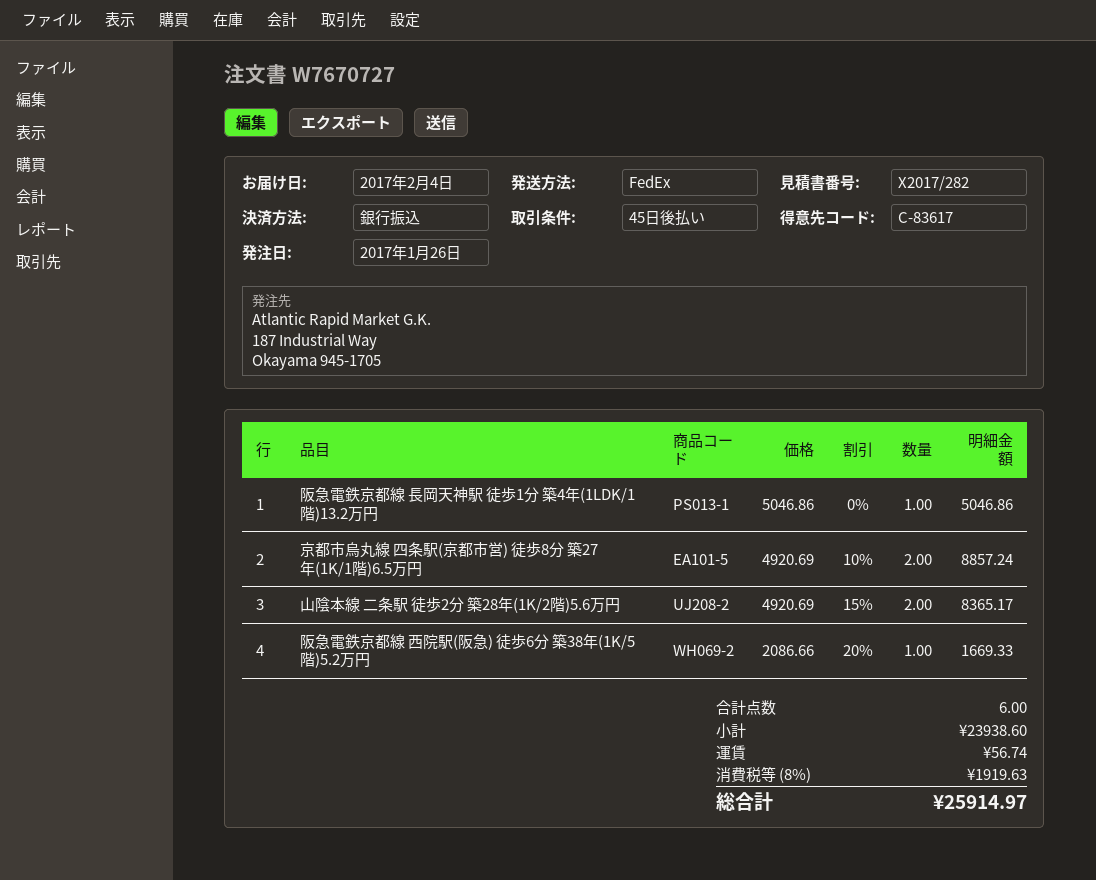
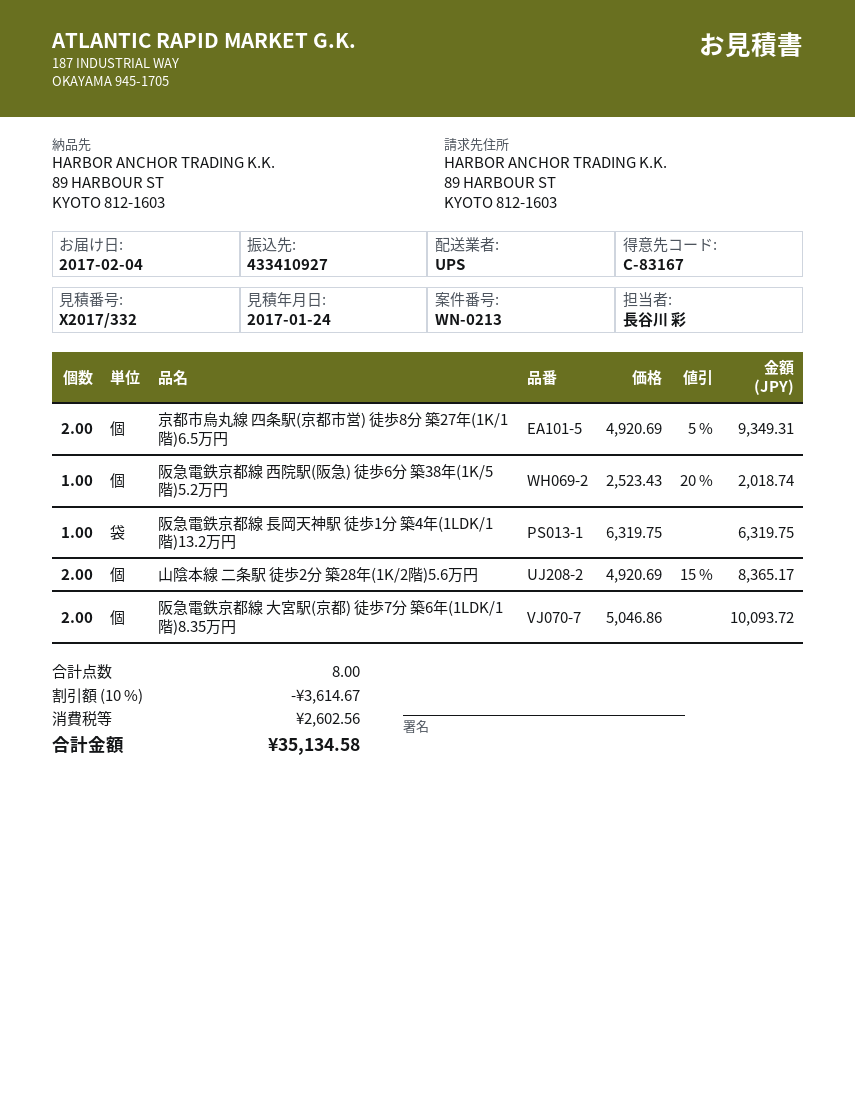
quote number: X2017/282 -> X2017/332
customer number: C-83617 -> C-83167
shipping method: FedEx -> UPS
阪急電鉄京都線 長岡天神駅 徒歩1分 築4年(1LDK/1階)13.2万円: 1 x 5046.86 = 5046.86 -> 1 x 6319.75 = 6319.75
京都市烏丸線 四条駅(京都市営) 徒歩8分 築27年(1K/1階)6.5万円: 2 x 4920.69 - 10% = 8857.24 -> 2 x 4920.69 - 5% = 9349.31
阪急電鉄京都線 西院駅(阪急) 徒歩6分 築38年(1K/5階)5.2万円: 1 x 2086.66 - 20% = 1669.33 -> 1 x 2523.43 - 20% = 2018.74
阪急電鉄京都線 大宮駅(京都) 徒歩7分 築6年(1LDK/1階)8.35万円: none -> 2 x 5046.86 = 10093.72
total quantity: 6 -> 8
discount: none -> 10% = 3614.67
shipping: 56.74 -> none
tax: 1919.63 -> 2602.56
total: 25914.97 -> 35134.58

